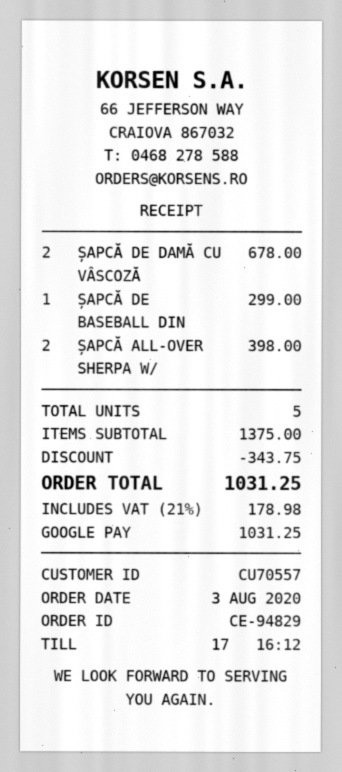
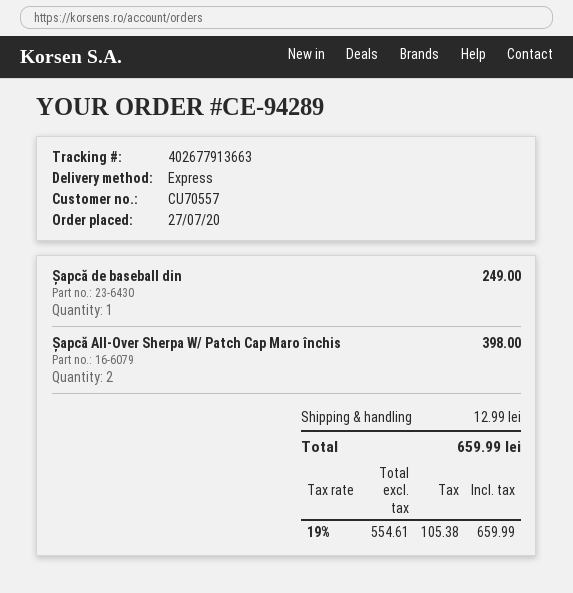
order number: CE-94829 -> CE-94289
order date: 2020-08-03 -> 2020-07-27
ȘAPCĂ DE DAMĂ CU VÂSCOZĂ: 2 for 678.00 -> none
ȘAPCĂ DE BASEBALL DIN: 1 for 299.00 -> 1 for 249.00
discount: 343.75 -> none
shipping: none -> 12.99
tax: 21% = 178.98 -> 19% = 105.38
total: 1031.25 -> 659.99

